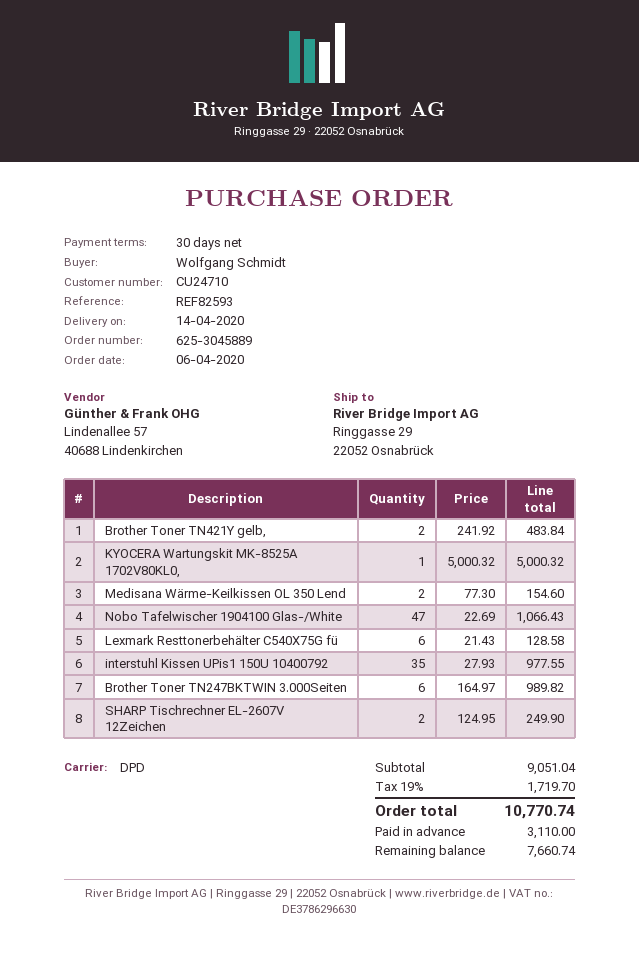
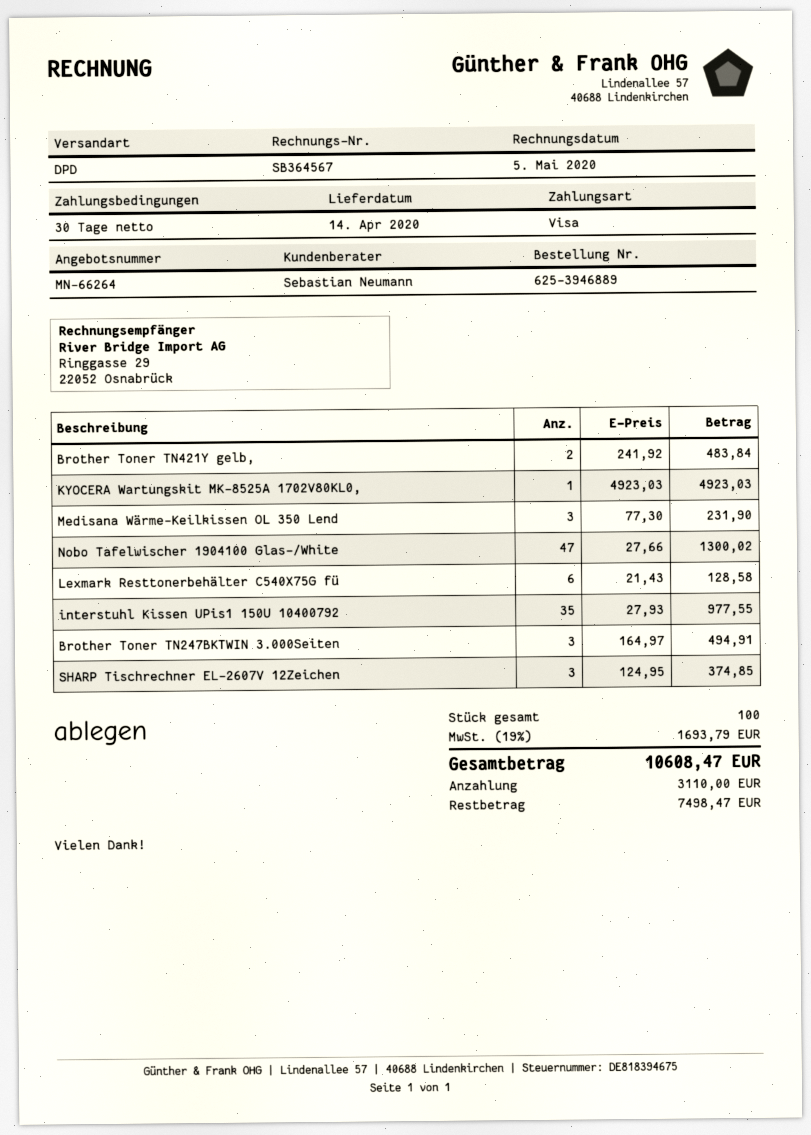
order number: 625-3045889 -> 625-3946889
KYOCERA Wartungskit MK-8525A 1702V80KL0,: 1 x 5000.32 = 5000.32 -> 1 x 4923.03 = 4923.03
Medisana Wärme-Keilkissen OL 350 Lend: 2 x 77.30 = 154.60 -> 3 x 77.30 = 231.90
Nobo Tafelwischer 1904100 Glas-/White: 47 x 22.69 = 1066.43 -> 47 x 27.66 = 1300.02
Brother Toner TN247BKTWIN 3.000Seiten: 6 x 164.97 = 989.82 -> 3 x 164.97 = 494.91
SHARP Tischrechner EL-2607V 12Zeichen: 2 x 124.95 = 249.90 -> 3 x 124.95 = 374.85
tax: 19% = 1719.70 -> 19% = 1693.79
total: 10770.74 -> 10608.47
balance: 7660.74 -> 7498.47

